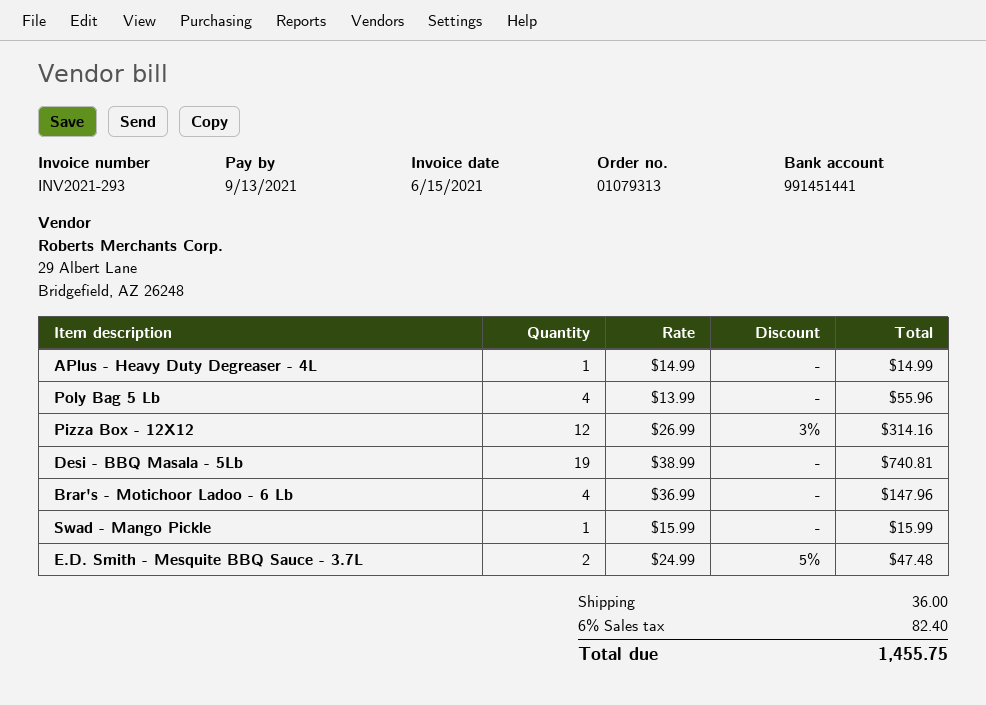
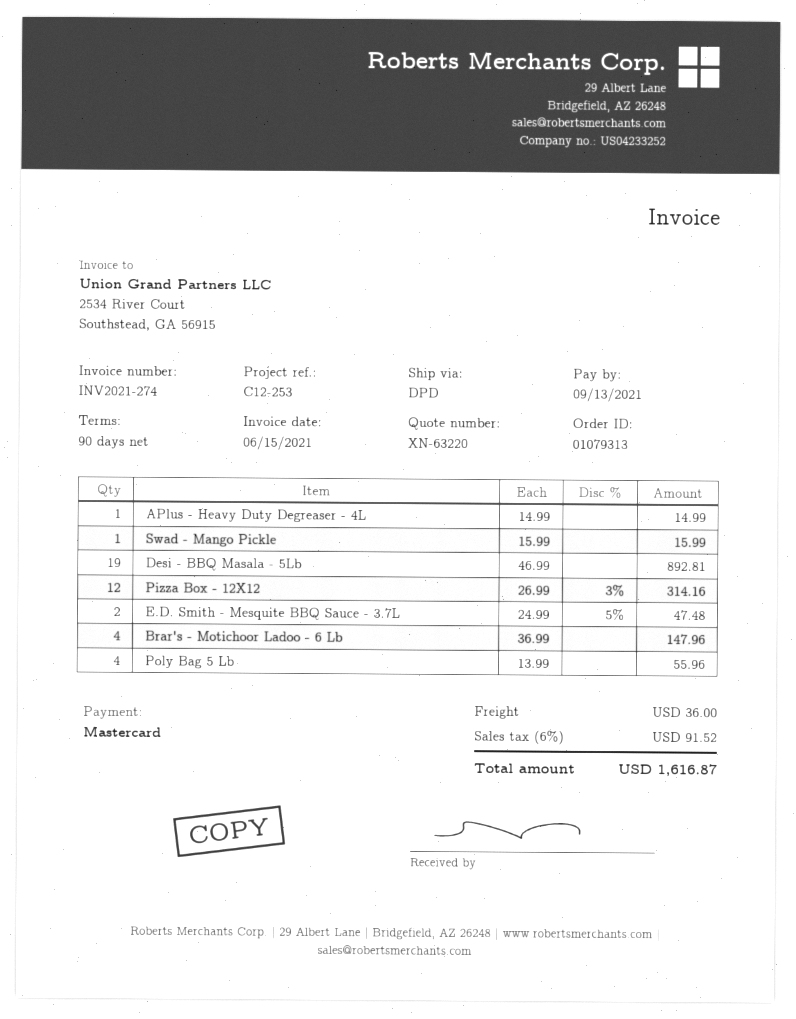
invoice number: INV2021-293 -> INV2021-274
Desi - BBQ Masala - 5Lb: 19 x 38.99 = 740.81 -> 19 x 46.99 = 892.81
tax: 6% = 82.40 -> 6% = 91.52
total: 1455.75 -> 1616.87

